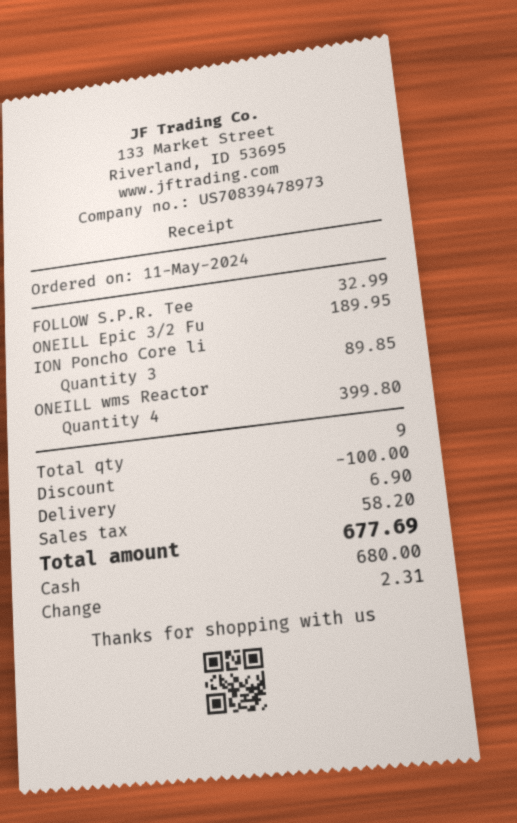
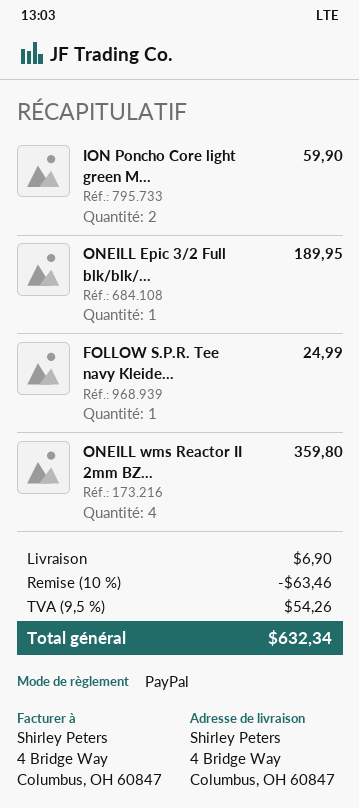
payment method: cash -> PayPal
FOLLOW S.P.R. Tee: 1 for 32.99 -> 1 for 24.99
ION Poncho Core li: 3 for 89.85 -> 2 for 59.90
ONEILL wms Reactor: 4 for 399.80 -> 4 for 359.80
discount: 100.00 -> 63.46
tax: 58.20 -> 54.26
total: 677.69 -> 632.34

